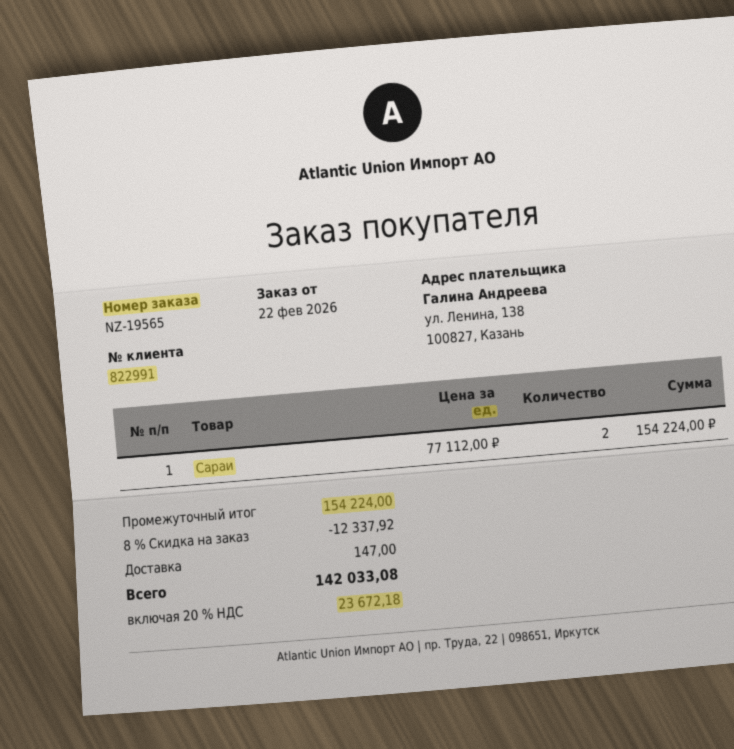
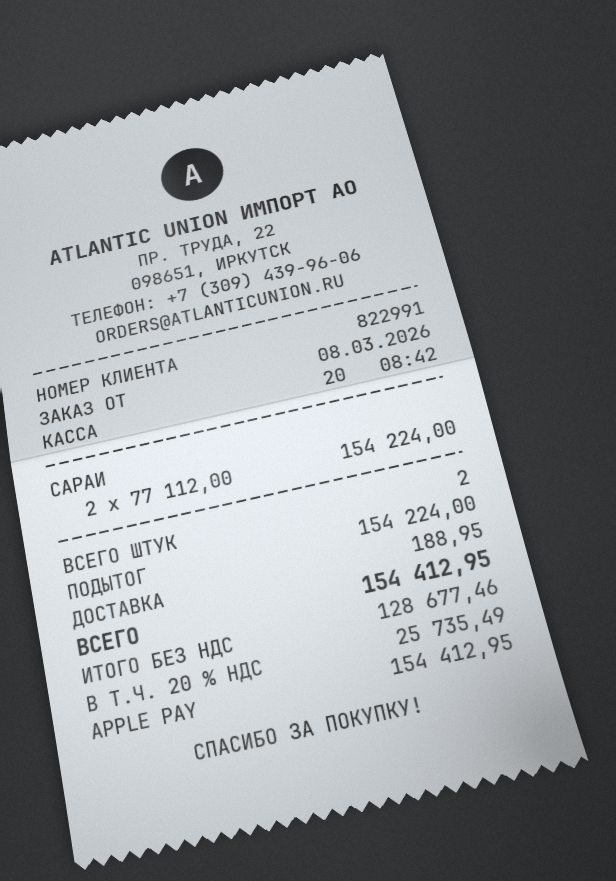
order date: 2026-02-22 -> 2026-03-08
discount: 8% = 12337.92 -> none
shipping: 147.00 -> 188.95
tax: 20% = 23672.18 -> 20% = 25735.49
total: 142033.08 -> 154412.95

